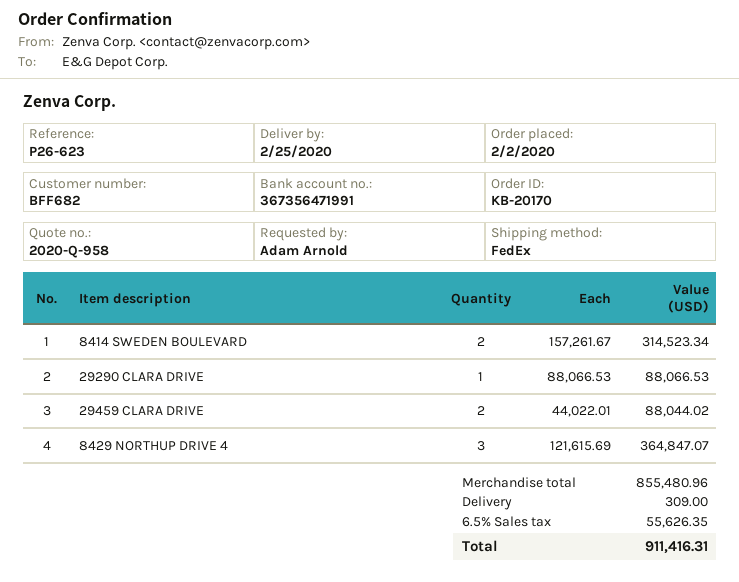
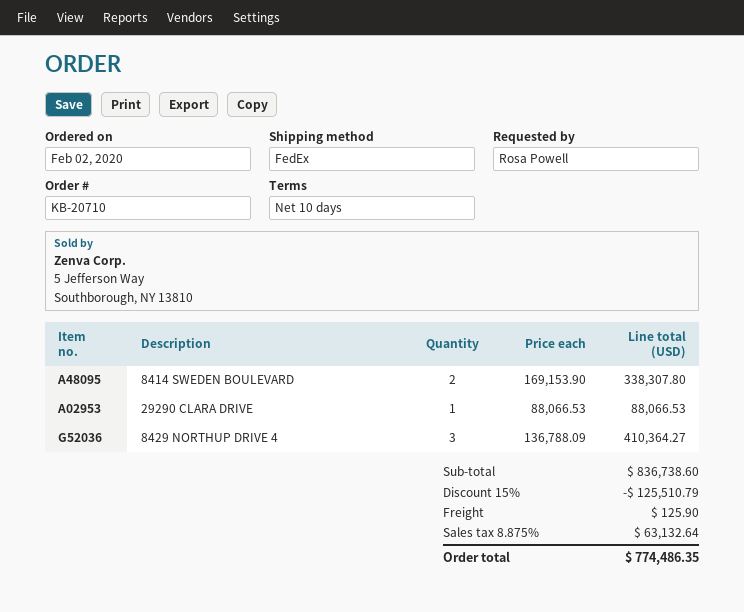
order number: KB-20170 -> KB-20710
ordered by: Adam Arnold -> Rosa Powell
8414 SWEDEN BOULEVARD: 2 x 157261.67 = 314523.34 -> 2 x 169153.90 = 338307.80
29459 CLARA DRIVE: 2 x 44022.01 = 88044.02 -> none
8429 NORTHUP DRIVE 4: 3 x 121615.69 = 364847.07 -> 3 x 136788.09 = 410364.27
subtotal: 855480.96 -> 836738.60
discount: none -> 15% = 125510.79
shipping: 309.00 -> 125.90
tax: 6.5% = 55626.35 -> 8.875% = 63132.64
total: 911416.31 -> 774486.35

